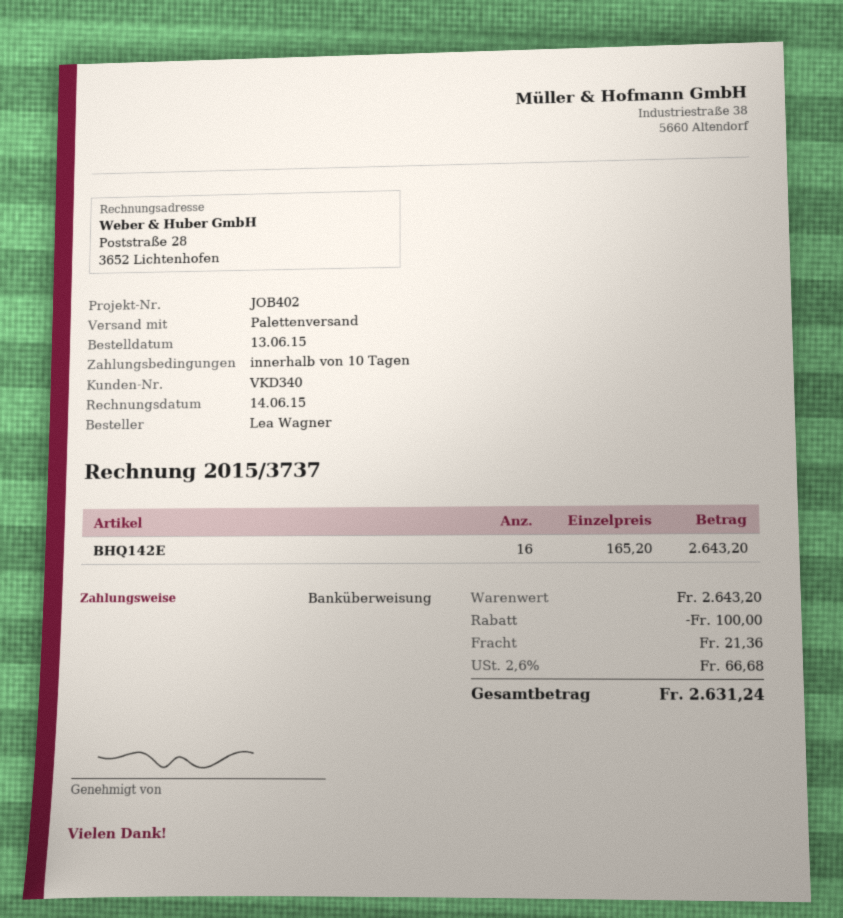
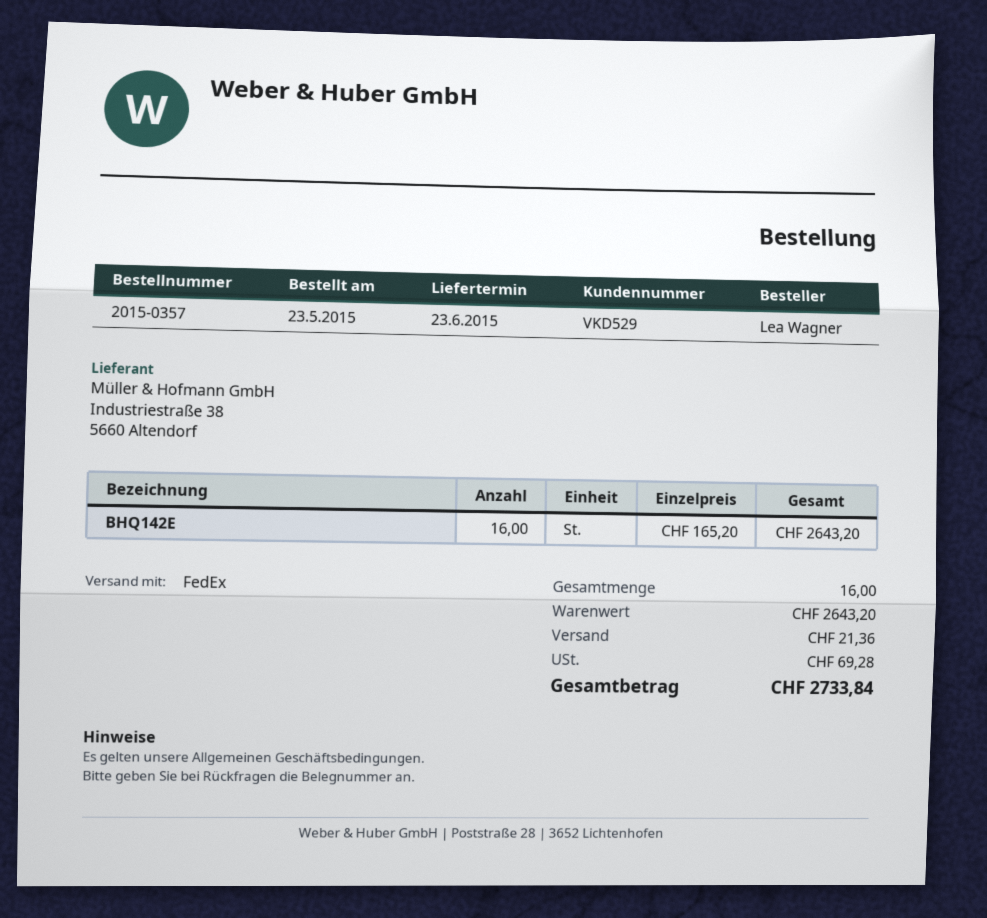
order date: 2015-06-13 -> 2015-05-23
customer number: VKD340 -> VKD529
shipping method: pallet freight -> FedEx
discount: 100.00 -> none
tax: 66.68 -> 69.28
total: 2631.24 -> 2733.84

